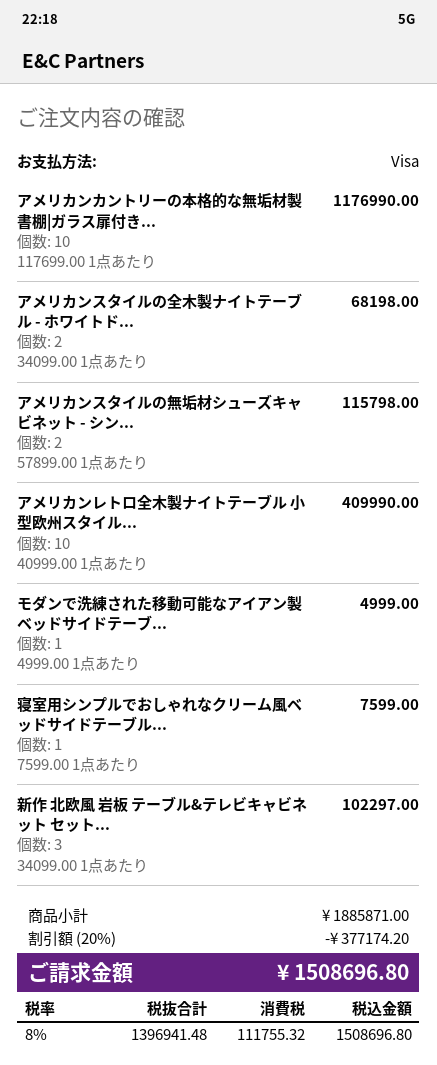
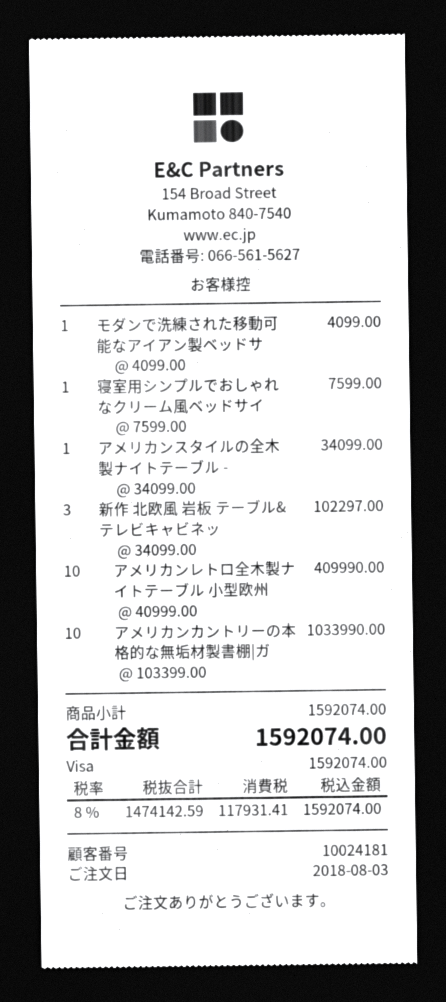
アメリカンカントリーの本格的な無垢材製書棚|ガラス扉付き...: 10 x 117699.00 = 1176990.00 -> 10 x 103399.00 = 1033990.00
アメリカンスタイルの全木製ナイトテーブル - ホワイトド...: 2 x 34099.00 = 68198.00 -> 1 x 34099.00 = 34099.00
アメリカンスタイルの無垢材シューズキャビネット - シン...: 2 x 57899.00 = 115798.00 -> none
モダンで洗練された移動可能なアイアン製ベッドサイドテーブ...: 1 x 4999.00 = 4999.00 -> 1 x 4099.00 = 4099.00
subtotal: 1885871.00 -> 1592074.00
discount: 20% = 377174.20 -> none
net: 1396941.48 -> 1474142.59
tax: 8% = 111755.32 -> 8% = 117931.41
total: 1508696.80 -> 1592074.00

